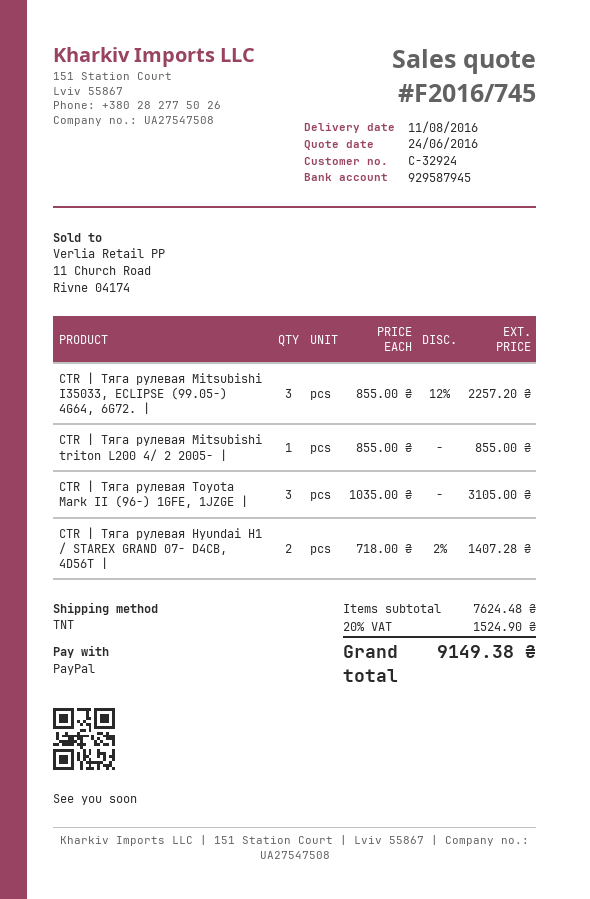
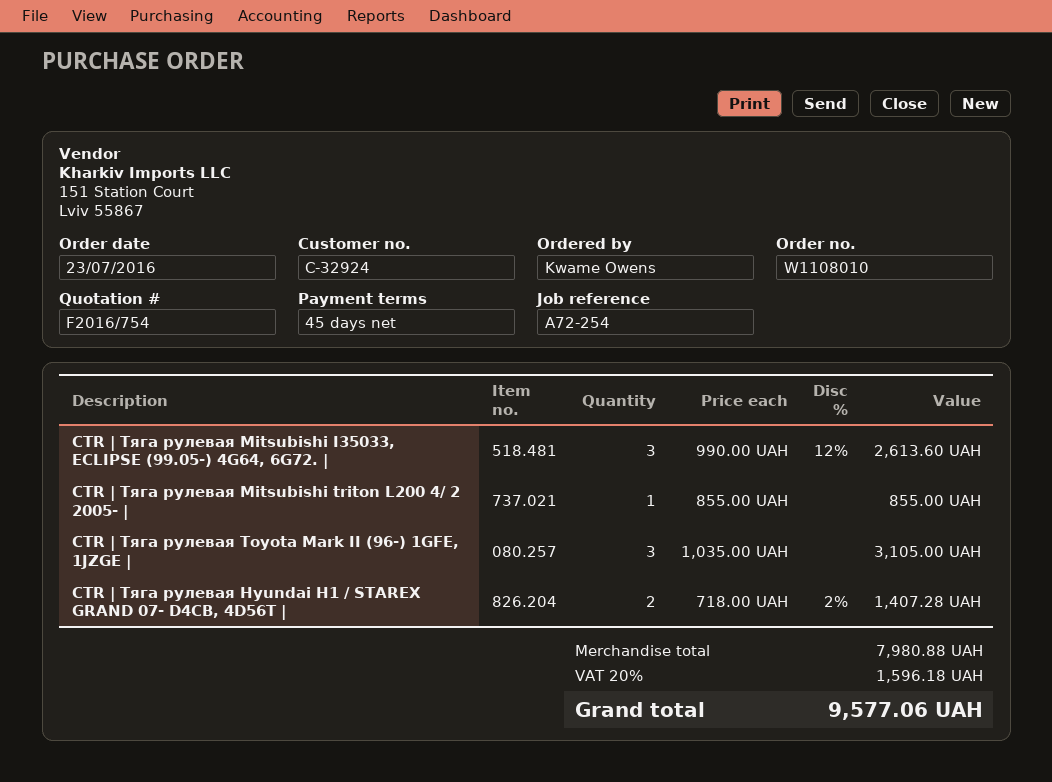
quote number: F2016/745 -> F2016/754
CTR | Тяга рулевая Mitsubishi I35033, ECLIPSE (99.05-) 4G64, 6G72. |: 3 x 855.00 - 12% = 2257.20 -> 3 x 990.00 - 12% = 2613.60
subtotal: 7624.48 -> 7980.88
tax: 20% = 1524.90 -> 20% = 1596.18
total: 9149.38 -> 9577.06

